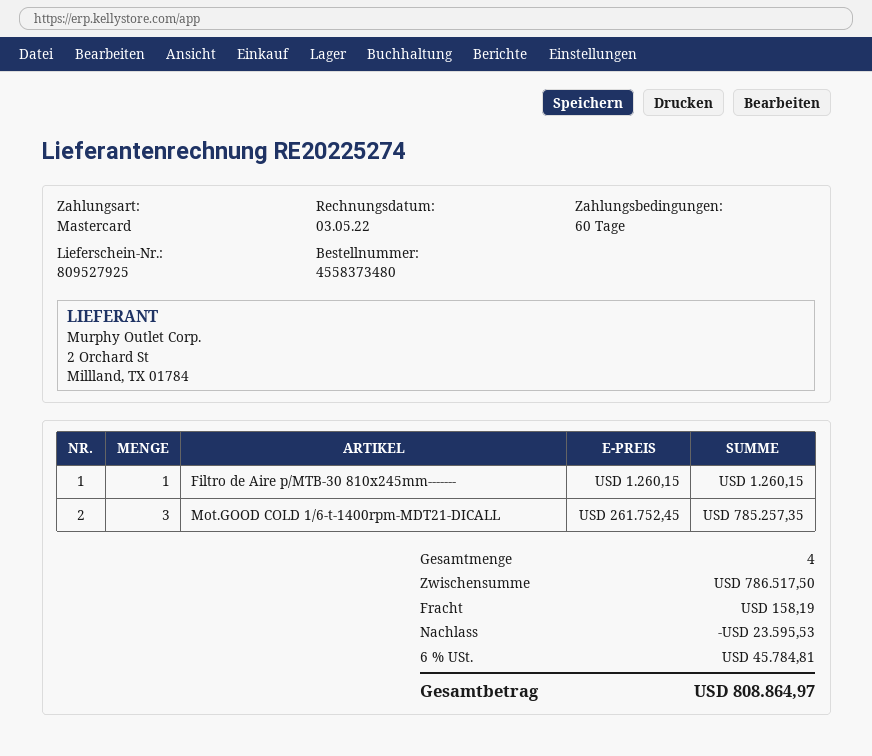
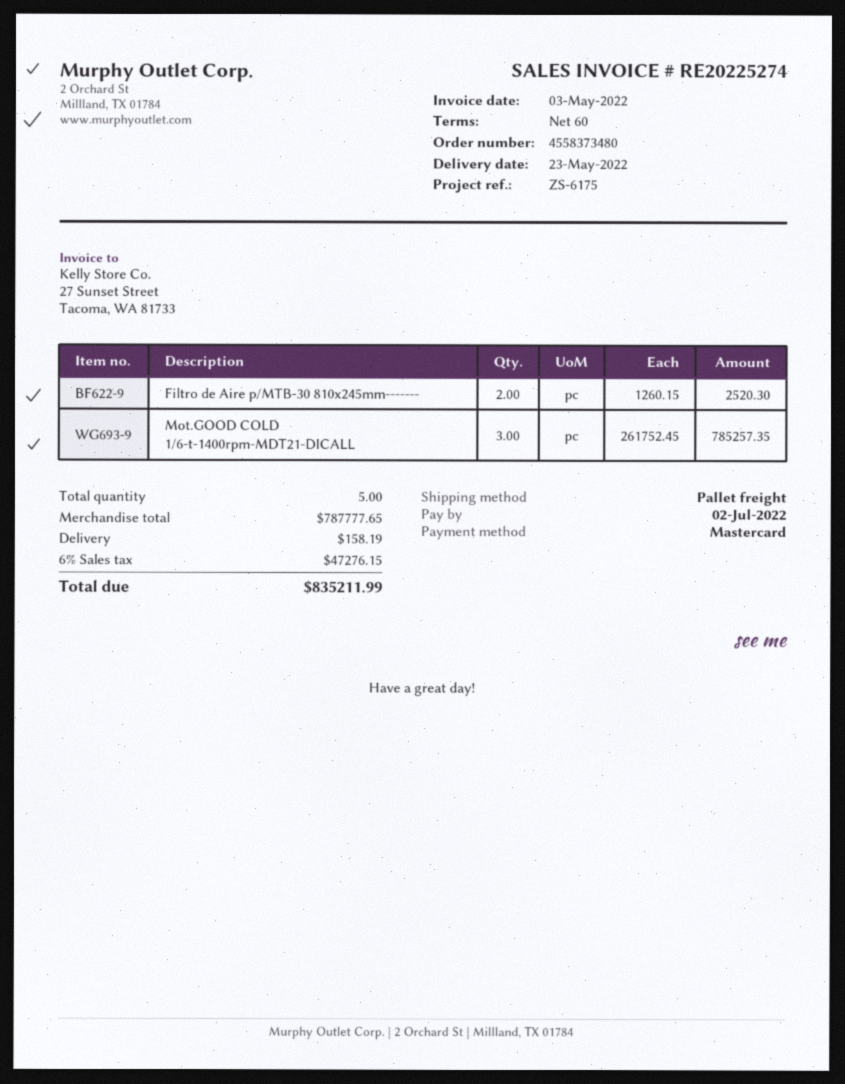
Filtro de Aire p/MTB-30 810x245mm-------: 1 x 1260.15 = 1260.15 -> 2 x 1260.15 = 2520.30
total quantity: 4 -> 5
subtotal: 786517.50 -> 787777.65
discount: 23595.53 -> none
tax: 6% = 45784.81 -> 6% = 47276.15
total: 808864.97 -> 835211.99

